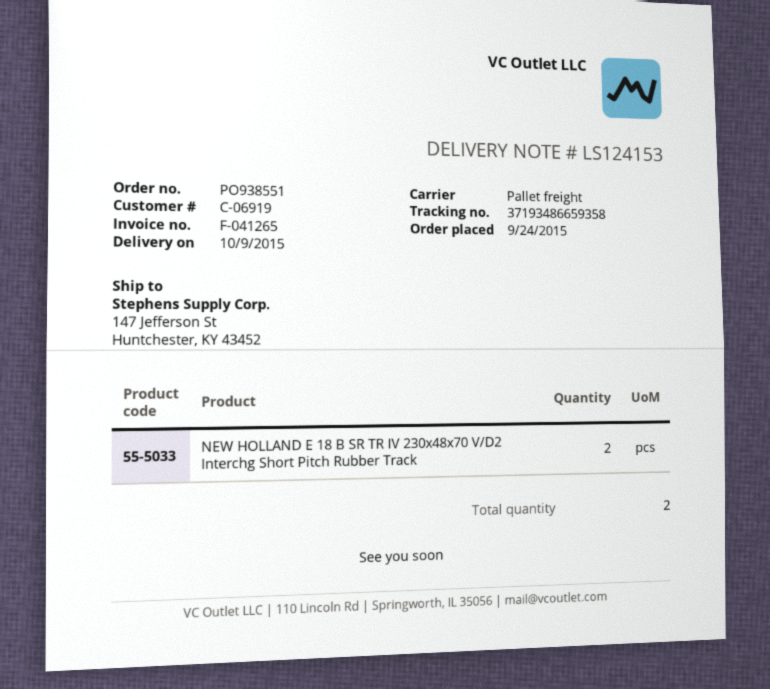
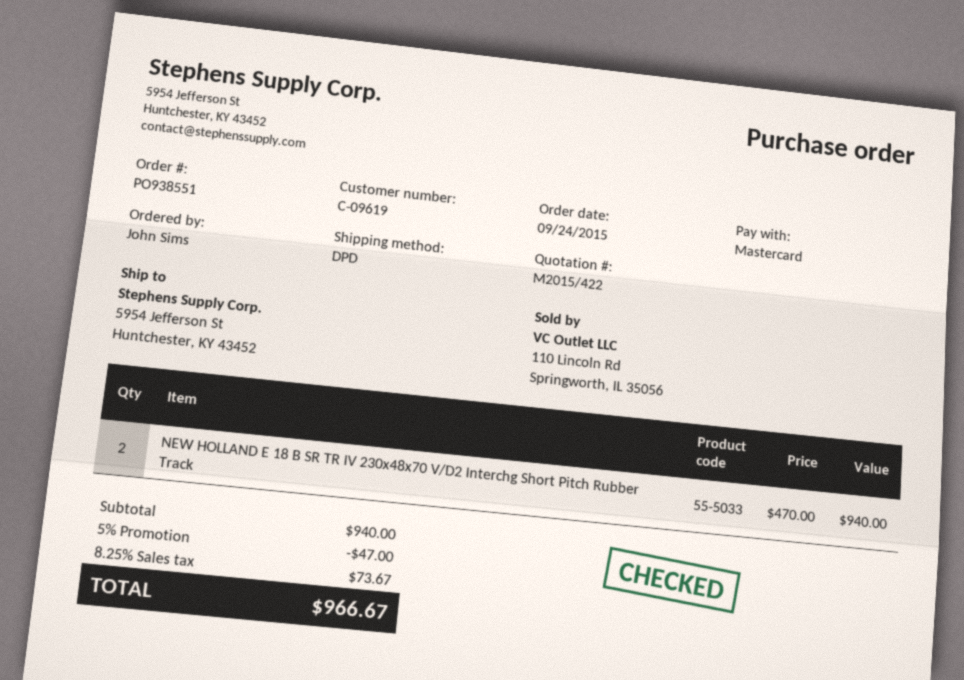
customer number: C-06919 -> C-09619
shipping method: pallet freight -> DPD
ship to: 147 Jefferson St, Huntchester, KY 43452 -> 5954 Jefferson St, Huntchester, KY 43452

